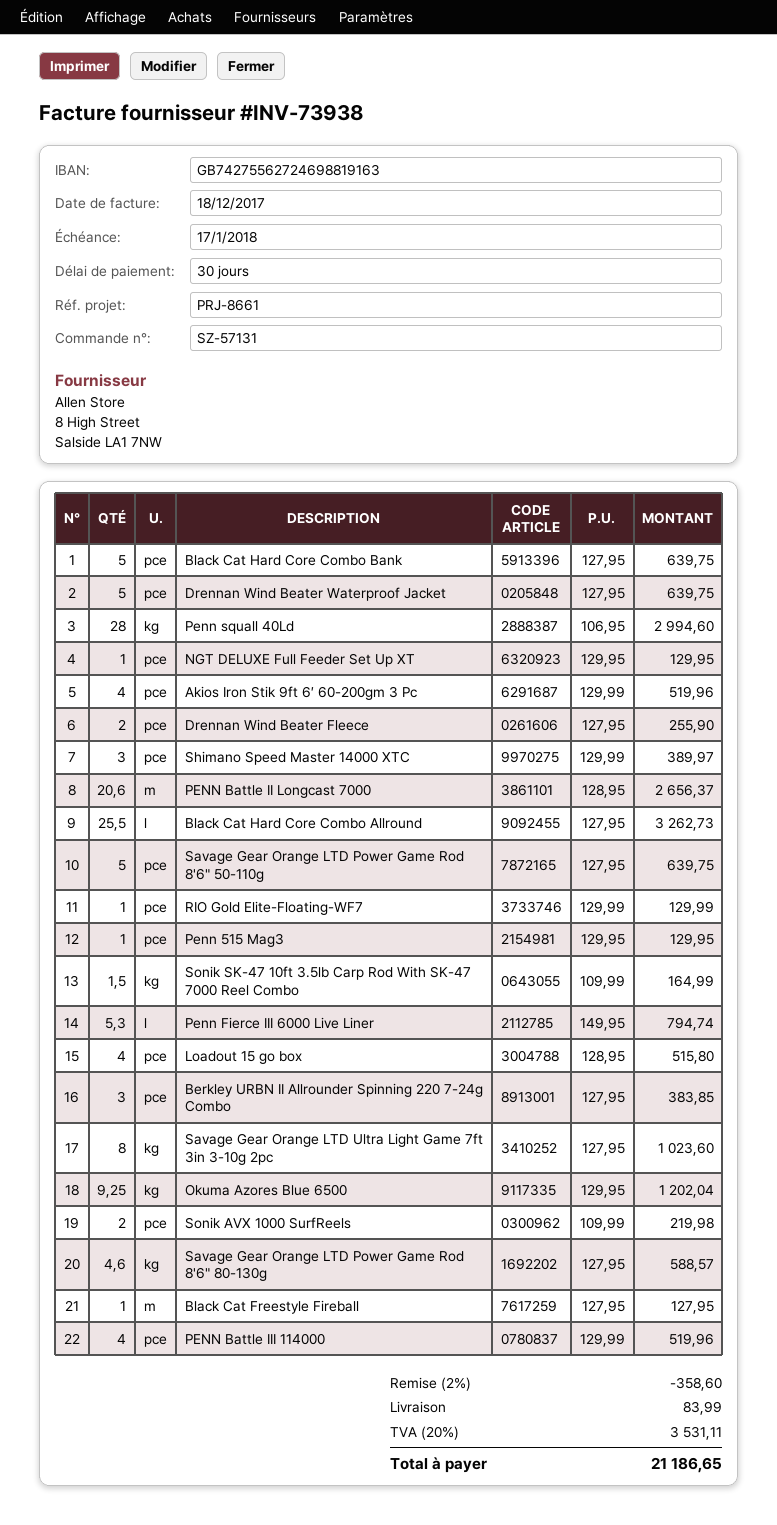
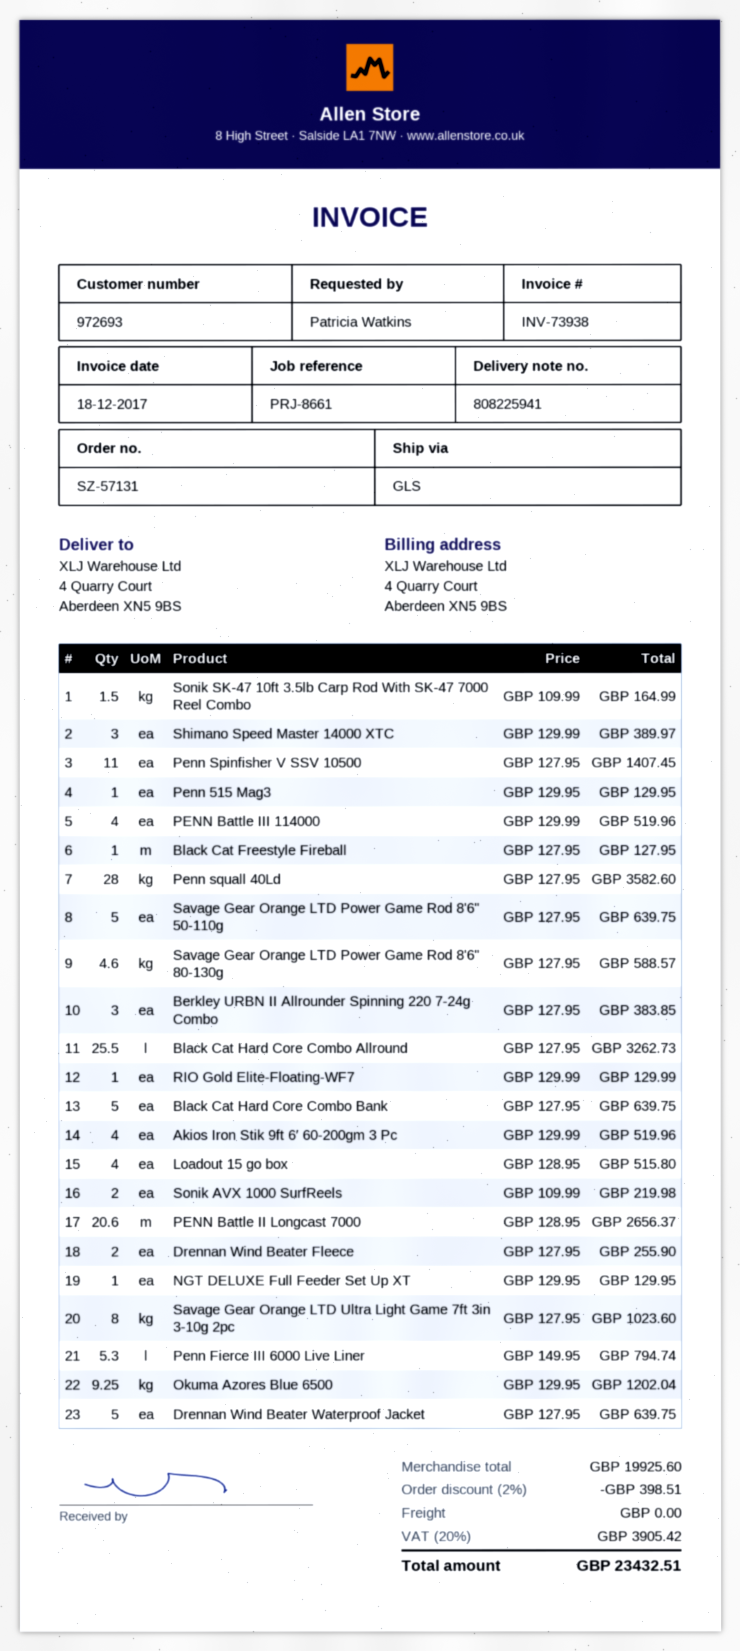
Penn squall 40Ld: 28 x 106.95 = 2994.60 -> 28 x 127.95 = 3582.60
Penn Spinfisher V SSV 10500: none -> 11 x 127.95 = 1407.45
discount: 2% = 358.60 -> 2% = 398.51
shipping: 83.99 -> 0.00
tax: 20% = 3531.11 -> 20% = 3905.42
total: 21186.65 -> 23432.51

